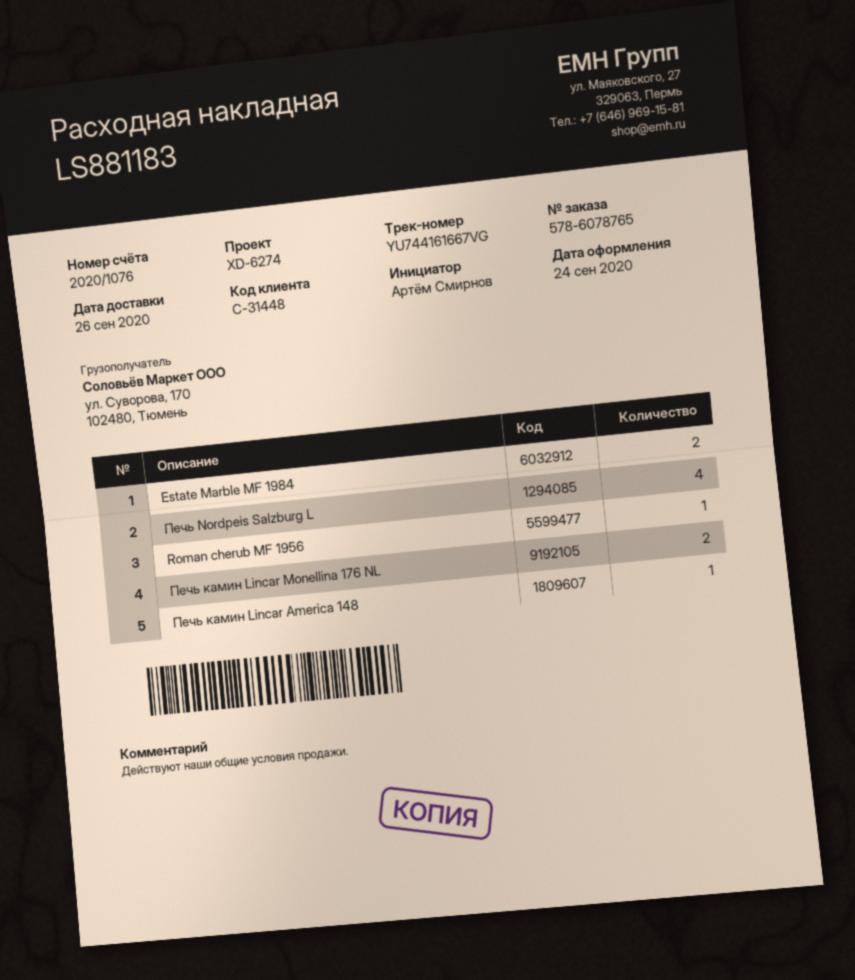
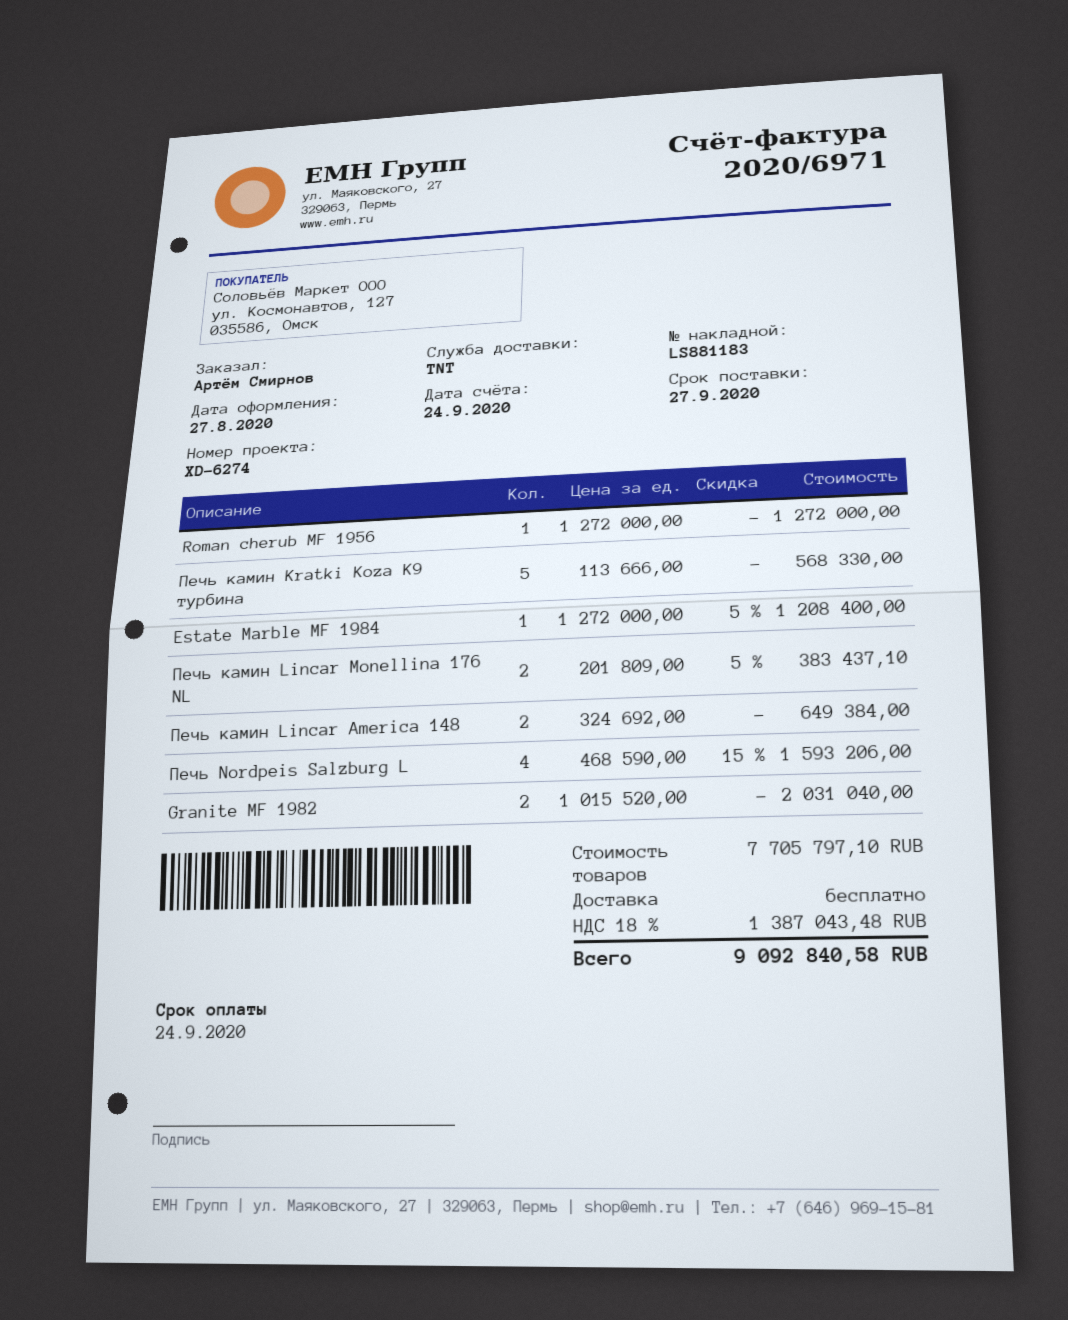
order date: 2020-09-24 -> 2020-08-27
delivery date: 2020-09-26 -> 2020-09-27
invoice number: 2020/1076 -> 2020/6971
Estate Marble MF 1984: 2 -> 1
Печь камин Lincar America 148: 1 -> 2
Печь камин Kratki Koza K9 турбина: none -> 5
Granite MF 1982: none -> 2

